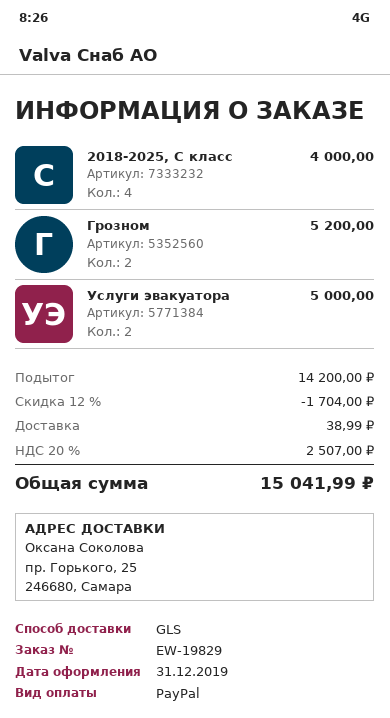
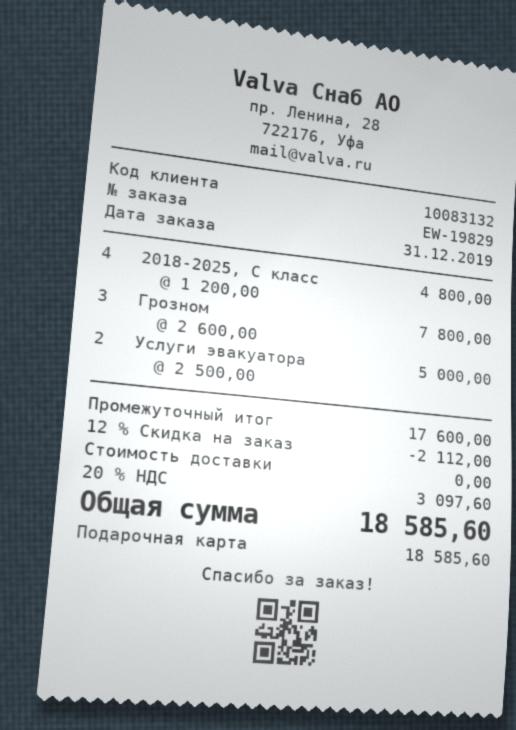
payment method: PayPal -> gift card
2018-2025, C класс: 4 for 4000.00 -> 4 for 4800.00
Грозном: 2 for 5200.00 -> 3 for 7800.00
subtotal: 14200.00 -> 17600.00
discount: 12% = 1704.00 -> 12% = 2112.00
shipping: 38.99 -> 0.00
tax: 20% = 2507.00 -> 20% = 3097.60
total: 15041.99 -> 18585.60

